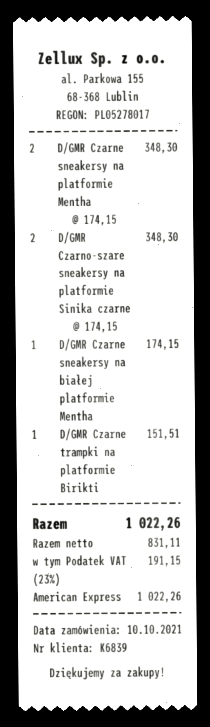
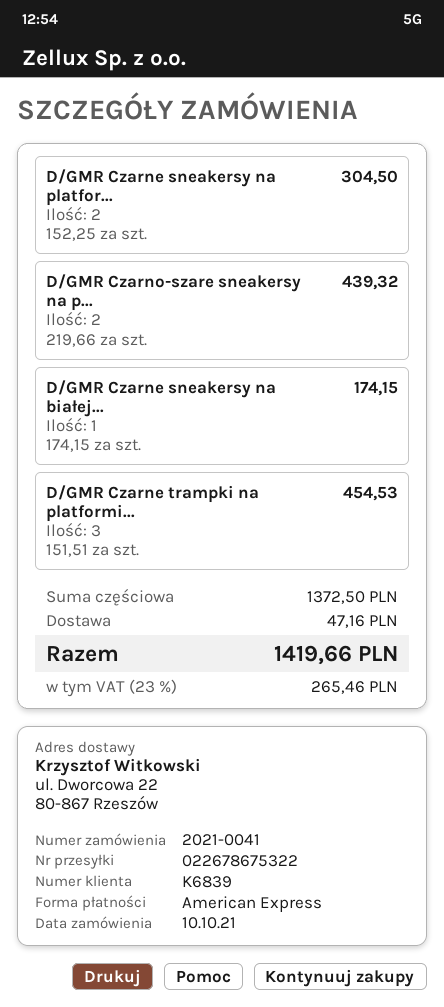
D/GMR Czarne sneakersy na platformie Mentha: 2 x 174.15 = 348.30 -> 2 x 152.25 = 304.50
D/GMR Czarno-szare sneakersy na platformie Sinika czarne: 2 x 174.15 = 348.30 -> 2 x 219.66 = 439.32
D/GMR Czarne trampki na platformie Birikti: 1 x 151.51 = 151.51 -> 3 x 151.51 = 454.53
shipping: none -> 47.16
tax: 23% = 191.15 -> 23% = 265.46
total: 1022.26 -> 1419.66

